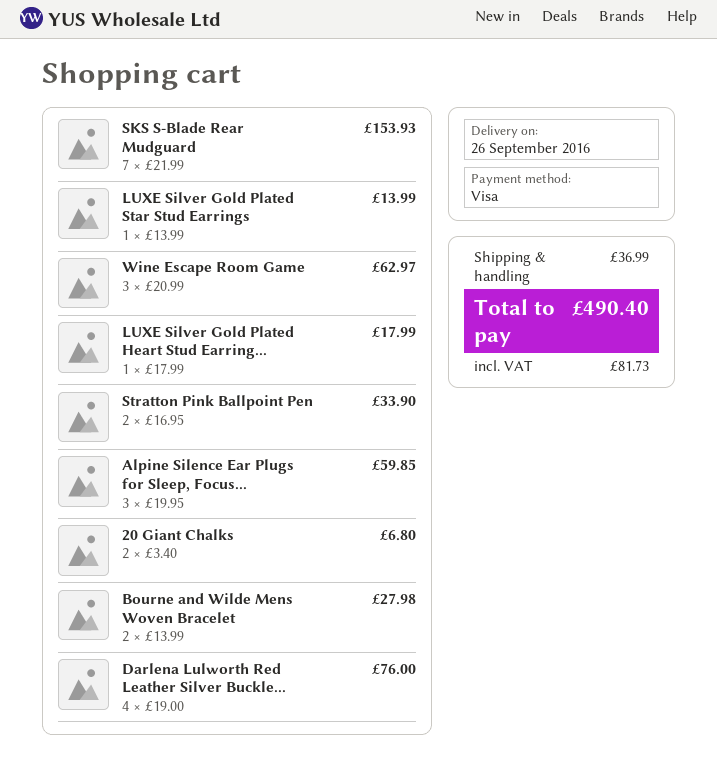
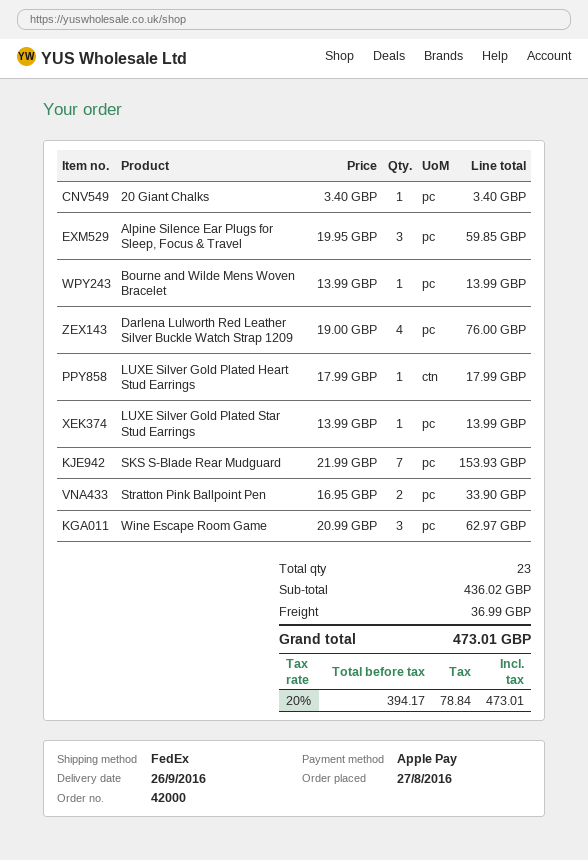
payment method: Visa -> Apple Pay
20 Giant Chalks: 2 x 3.40 = 6.80 -> 1 x 3.40 = 3.40
Bourne and Wilde Mens Woven Bracelet: 2 x 13.99 = 27.98 -> 1 x 13.99 = 13.99
tax: 81.73 -> 78.84
total: 490.40 -> 473.01

